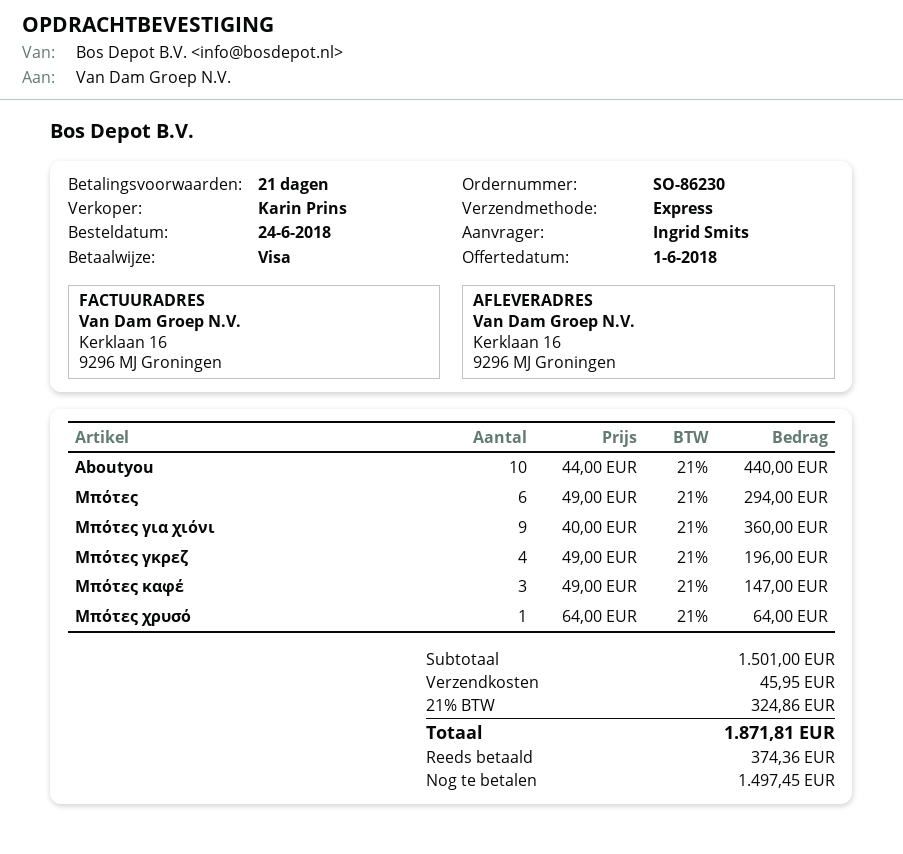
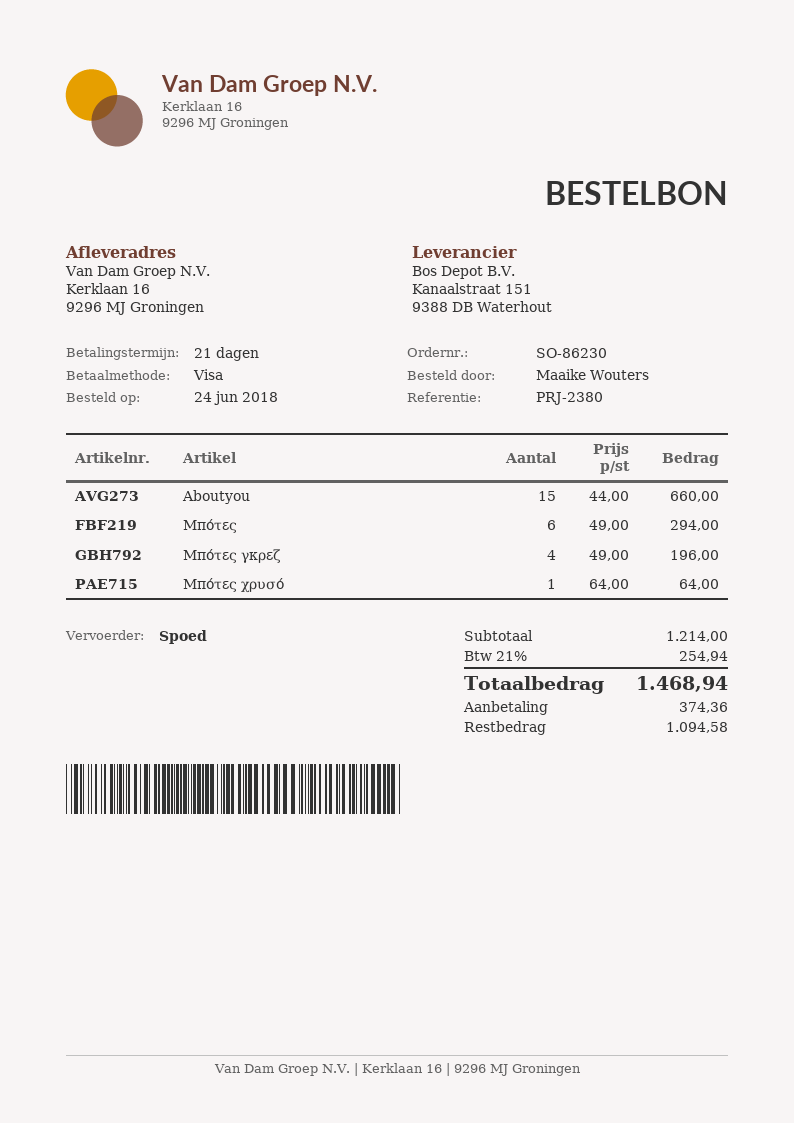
ordered by: Ingrid Smits -> Maaike Wouters
Aboutyou: 10 x 44.00 = 440.00 -> 15 x 44.00 = 660.00
Μπότες για χιόνι: 9 x 40.00 = 360.00 -> none
Μπότες καφέ: 3 x 49.00 = 147.00 -> none
subtotal: 1501.00 -> 1214.00
shipping: 45.95 -> none
tax: 21% = 324.86 -> 21% = 254.94
total: 1871.81 -> 1468.94
balance: 1497.45 -> 1094.58

